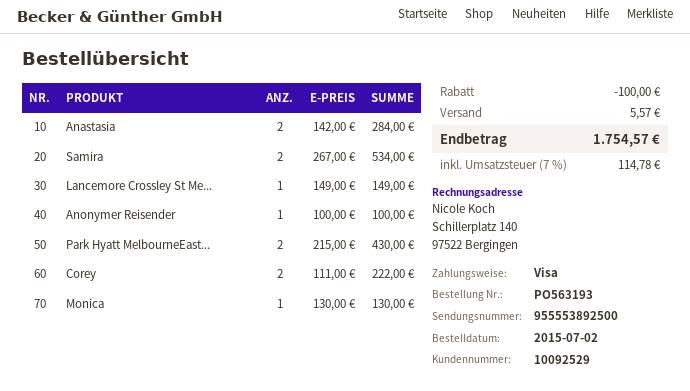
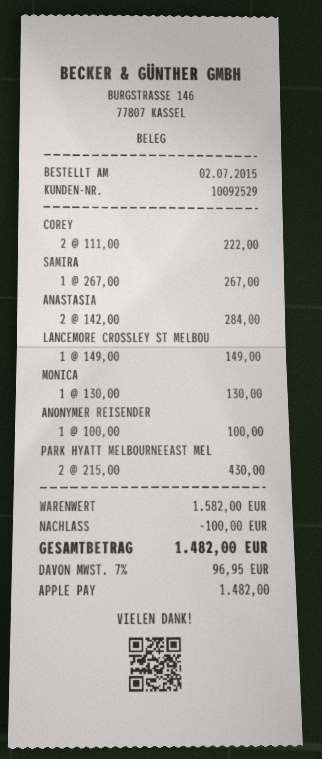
payment method: Visa -> Apple Pay
Samira: 2 x 267.00 = 534.00 -> 1 x 267.00 = 267.00
shipping: 5.57 -> none
tax: 7% = 114.78 -> 7% = 96.95
total: 1754.57 -> 1482.00

